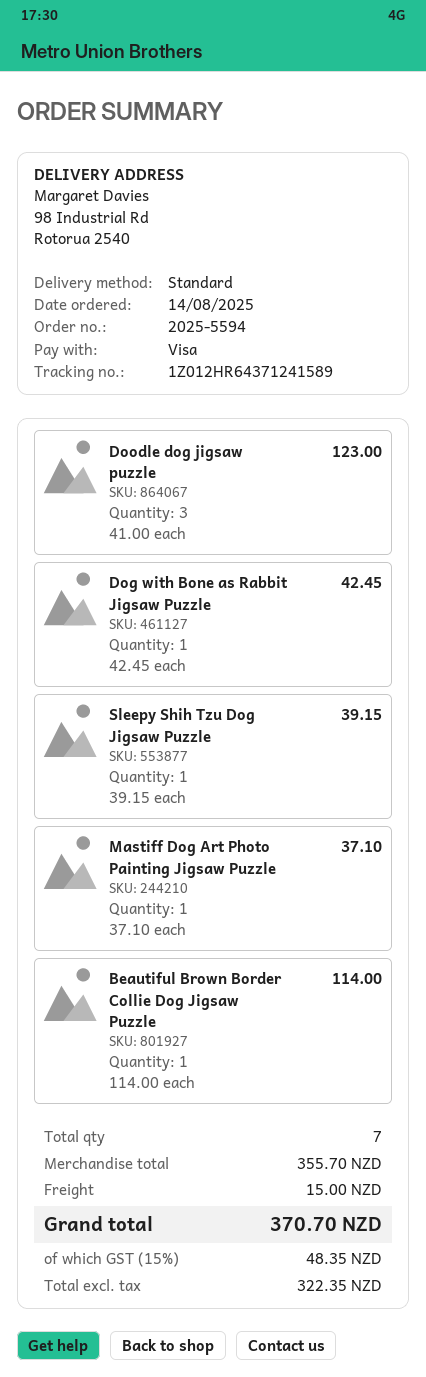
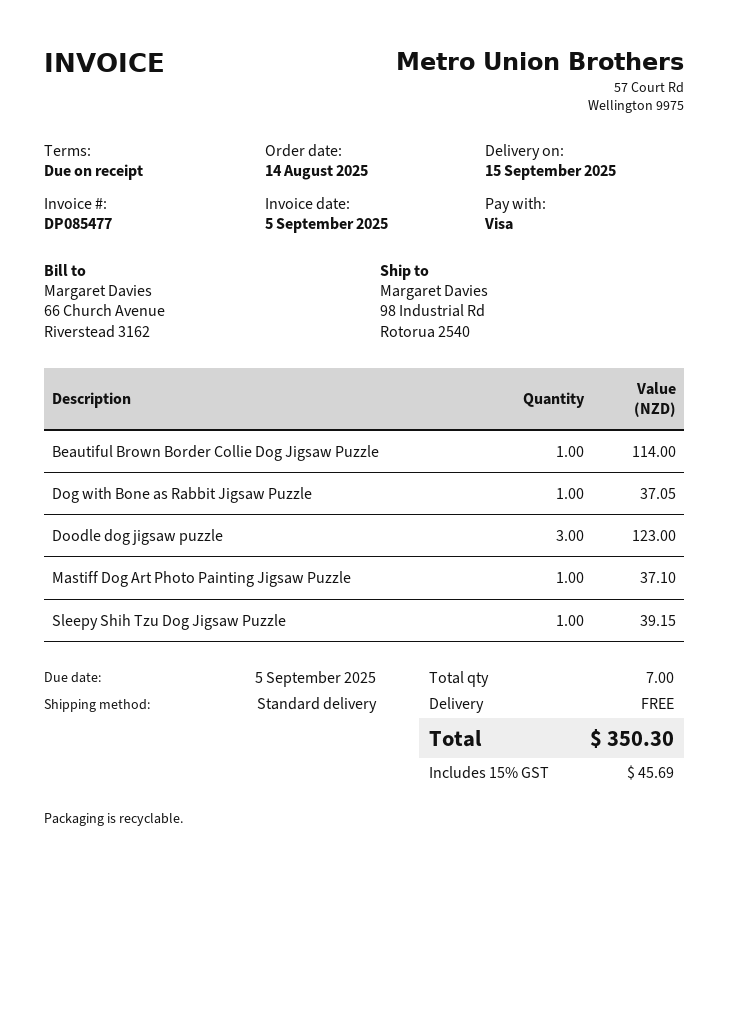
Dog with Bone as Rabbit Jigsaw Puzzle: 1 for 42.45 -> 1 for 37.05
shipping: 15.00 -> 0.00
tax: 15% = 48.35 -> 15% = 45.69
total: 370.70 -> 350.30

